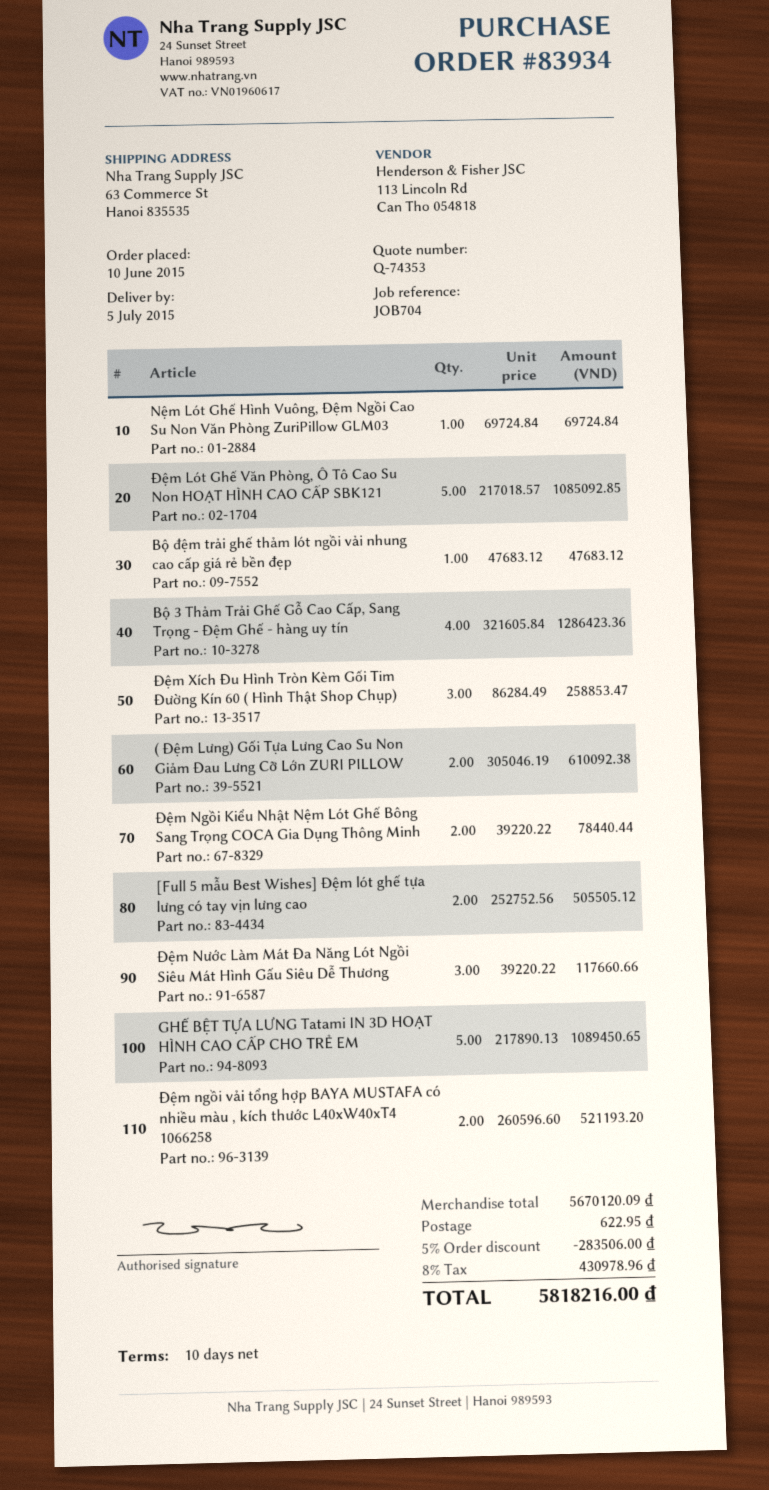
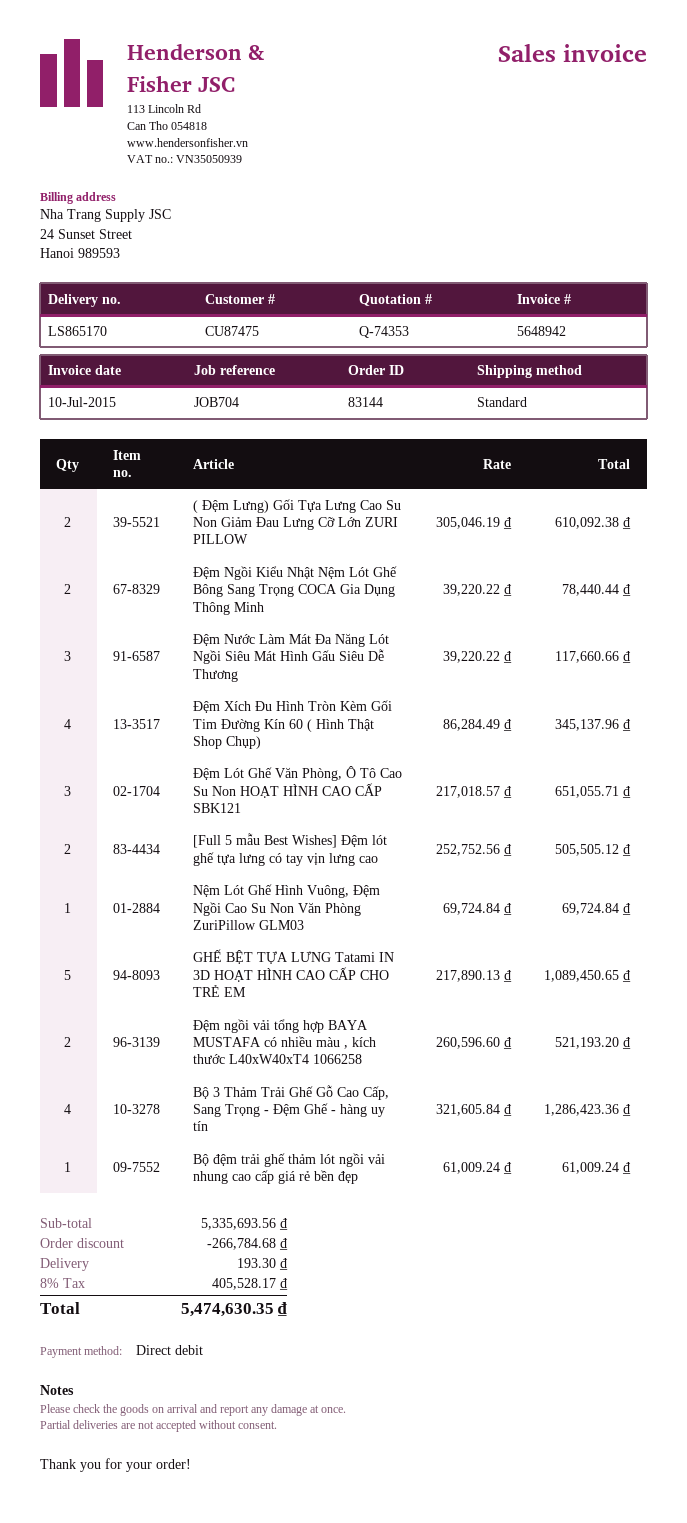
order number: 83934 -> 83144
Đệm Lót Ghế Văn Phòng, Ô Tô Cao Su Non HOẠT HÌNH CAO CẤP SBK121: 5 x 217018.57 = 1085092.85 -> 3 x 217018.57 = 651055.71
Bộ đệm trải ghế thảm lót ngồi vải nhung cao cấp giá rẻ bền đẹp: 1 x 47683.12 = 47683.12 -> 1 x 61009.24 = 61009.24
Đệm Xích Đu Hình Tròn Kèm Gối Tim Đường Kín 60 ( Hình Thật Shop Chụp): 3 x 86284.49 = 258853.47 -> 4 x 86284.49 = 345137.96
subtotal: 5670120.09 -> 5335693.56
discount: 283506.00 -> 266784.68
shipping: 622.95 -> 193.30
tax: 8% = 430978.96 -> 8% = 405528.17
total: 5818216.00 -> 5474630.35

